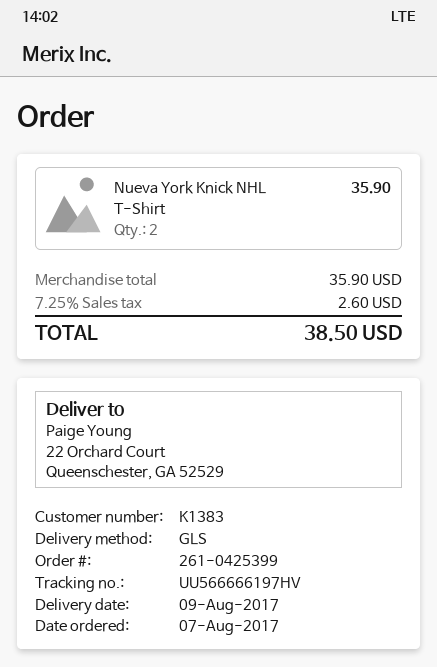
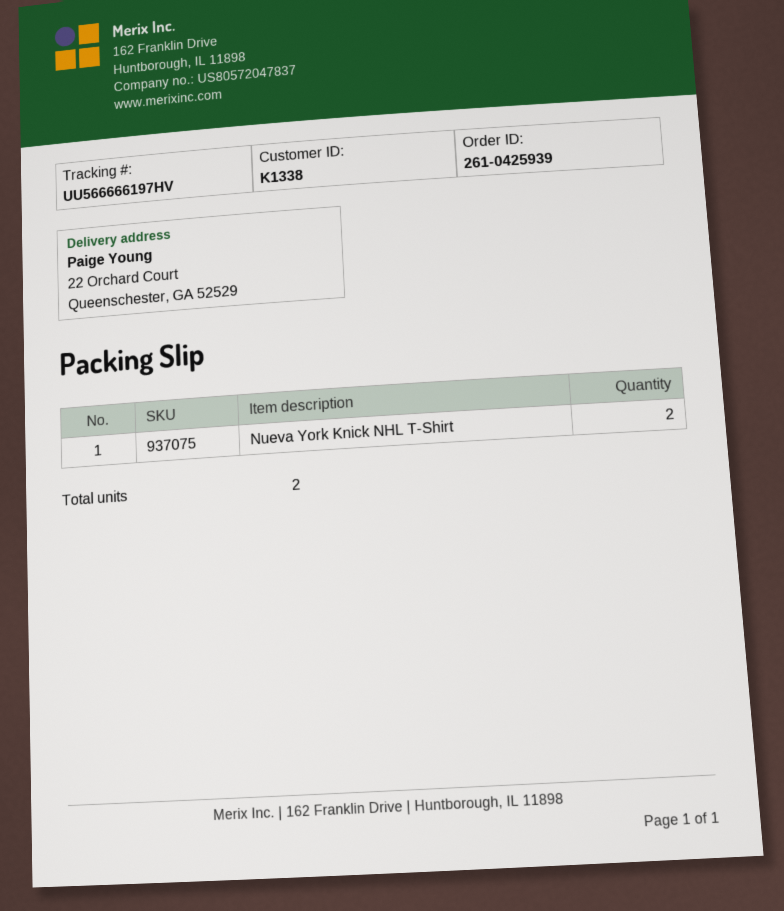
order number: 261-0425399 -> 261-0425939
customer number: K1383 -> K1338

